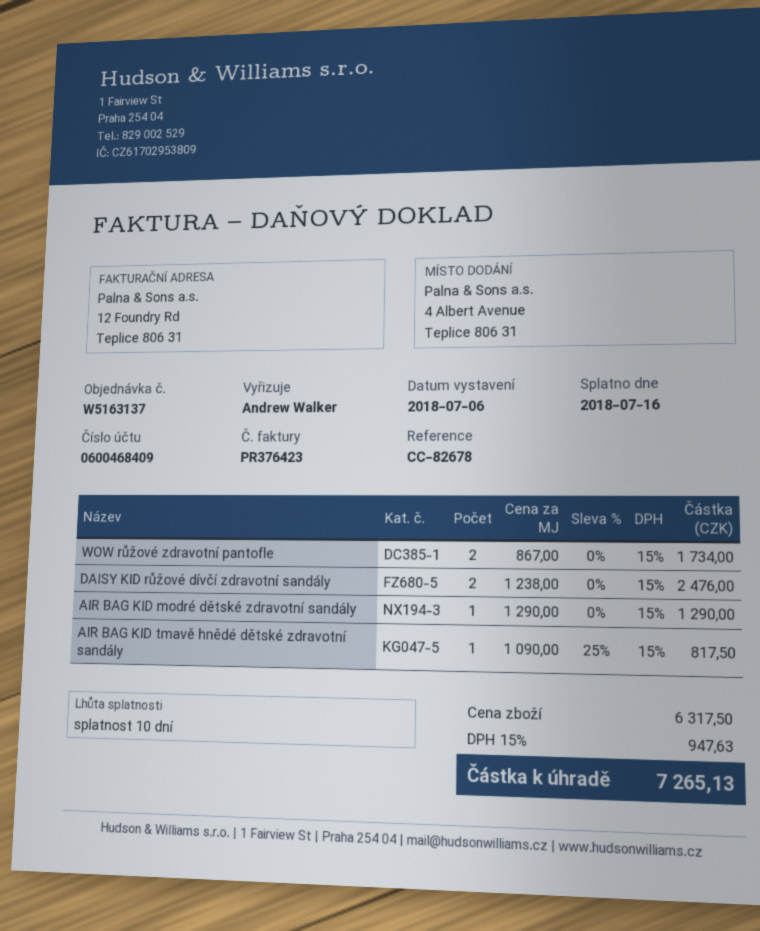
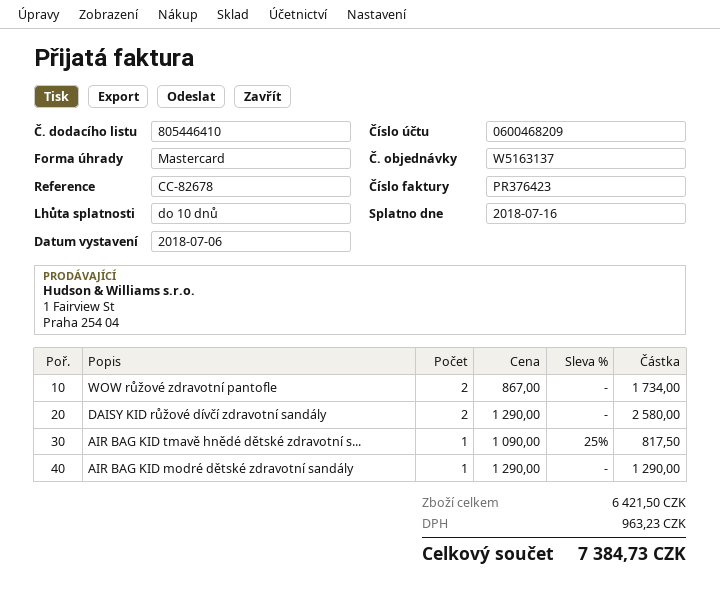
bank account: 0600468409 -> 0600468209
DAISY KID růžové dívčí zdravotní sandály: 2 x 1238.00 = 2476.00 -> 2 x 1290.00 = 2580.00
subtotal: 6317.50 -> 6421.50
tax: 947.63 -> 963.23
total: 7265.13 -> 7384.73

